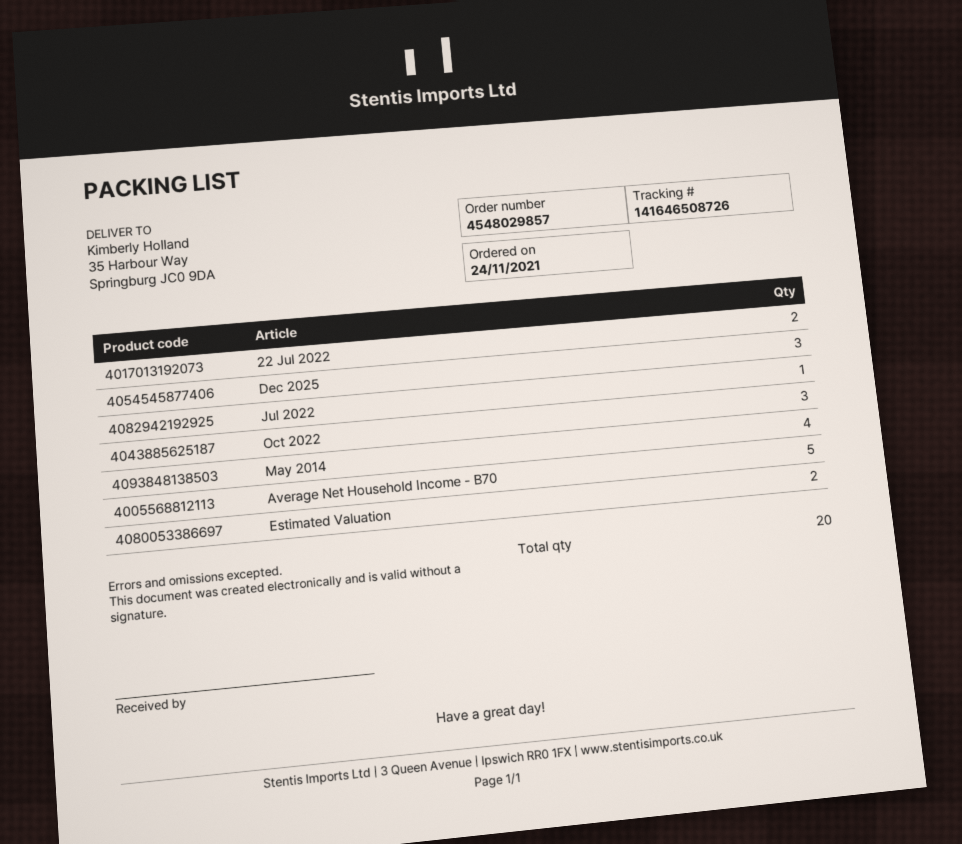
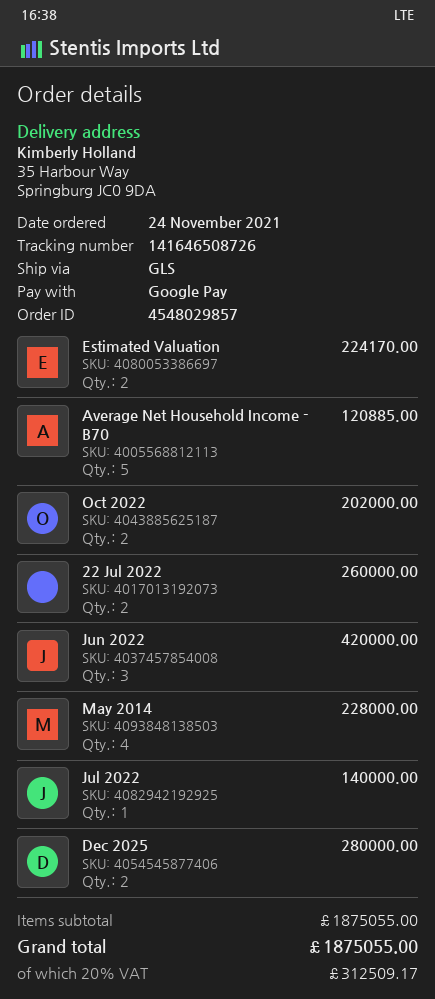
Dec 2025: 3 -> 2
Oct 2022: 3 -> 2
Jun 2022: none -> 3

